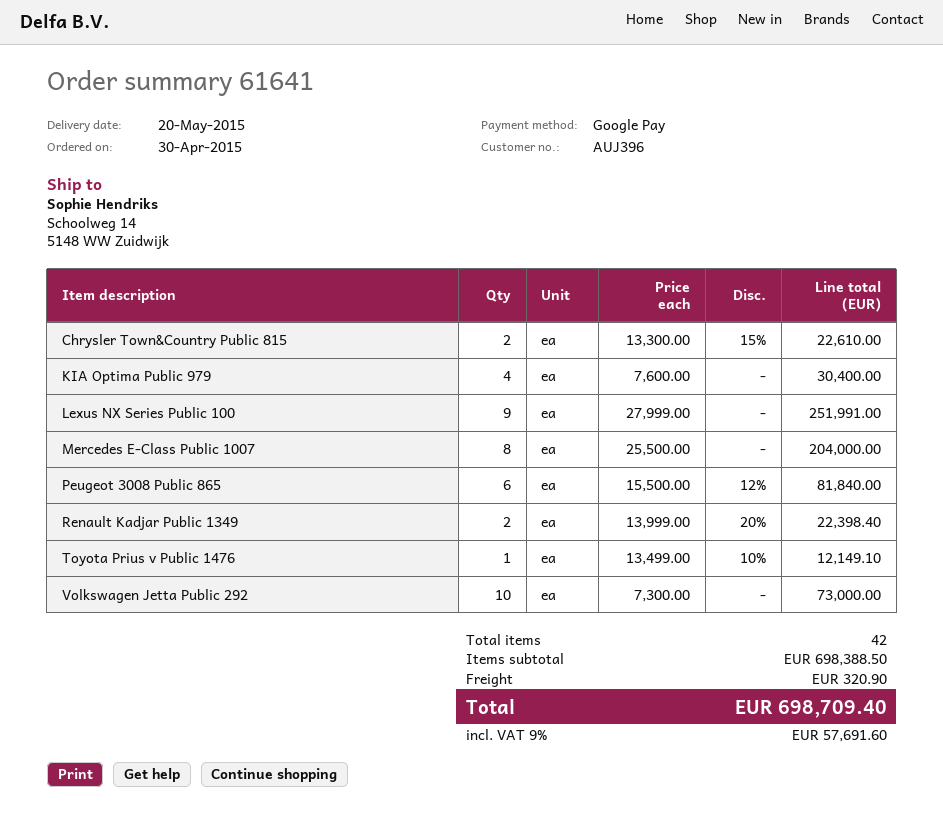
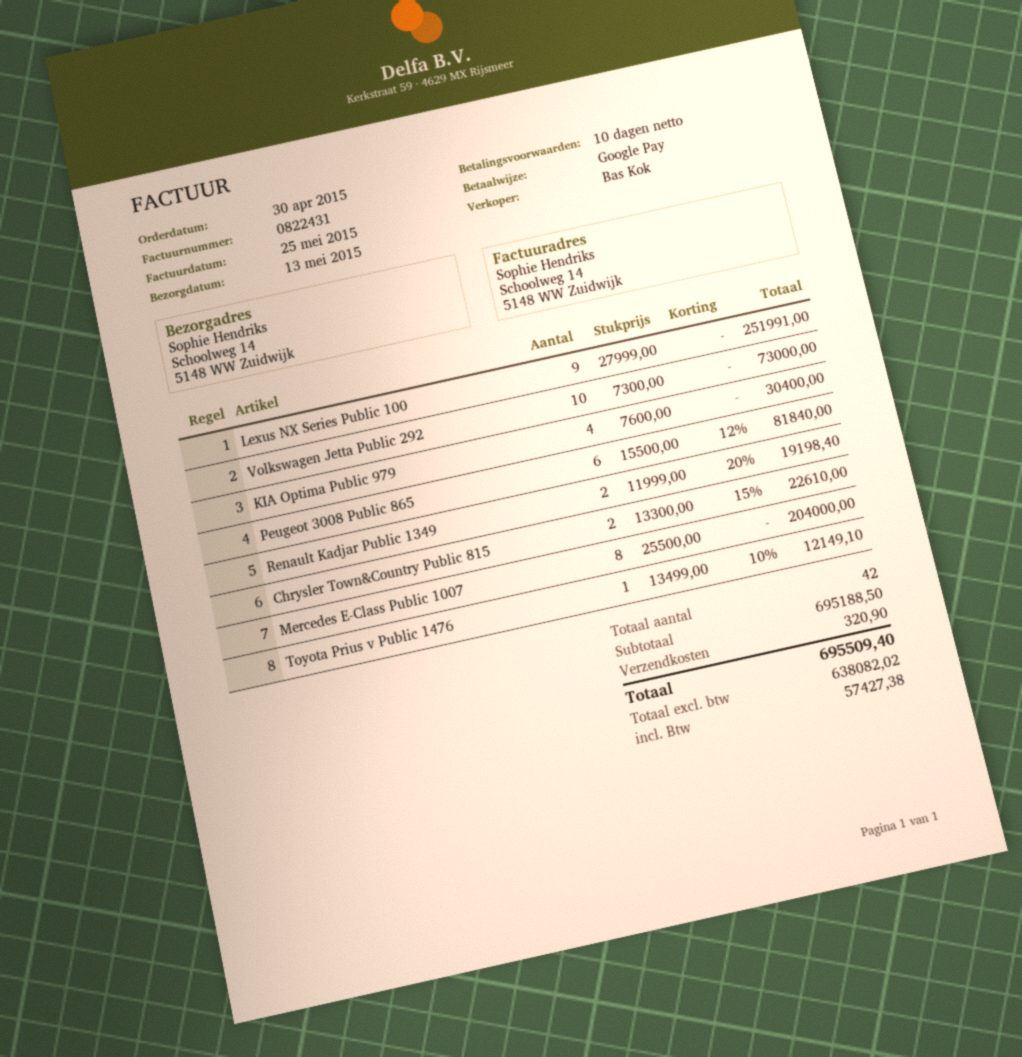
delivery date: 2015-05-20 -> 2015-05-13
Renault Kadjar Public 1349: 2 x 13999.00 - 20% = 22398.40 -> 2 x 11999.00 - 20% = 19198.40
subtotal: 698388.50 -> 695188.50
tax: 57691.60 -> 57427.38
total: 698709.40 -> 695509.40

